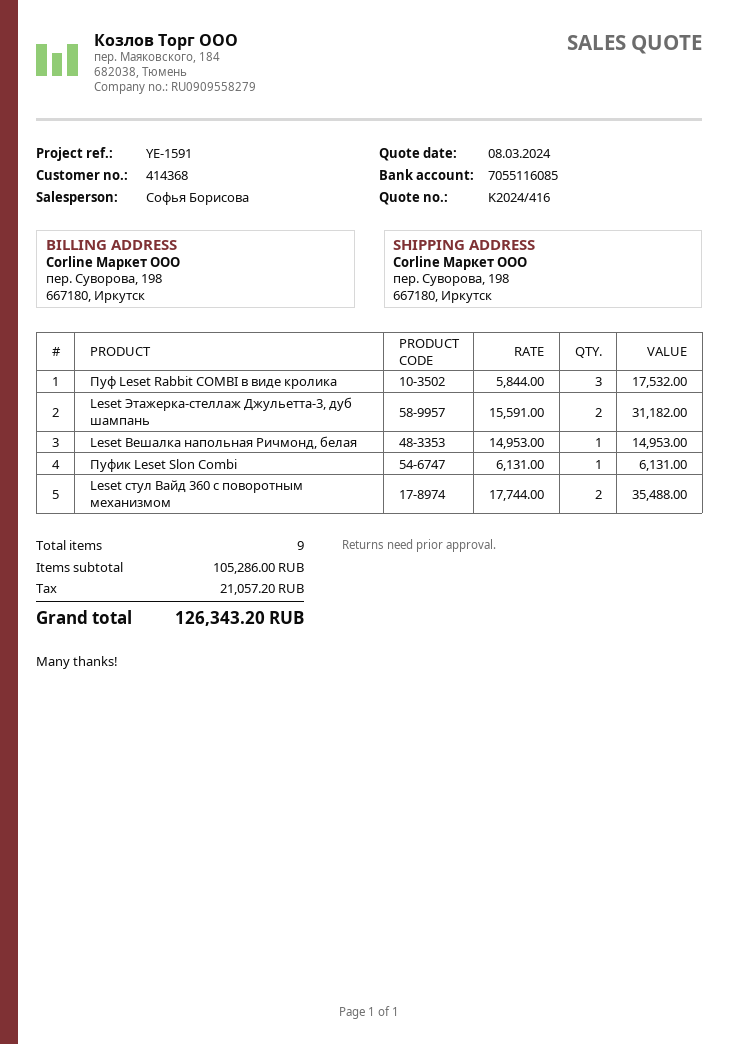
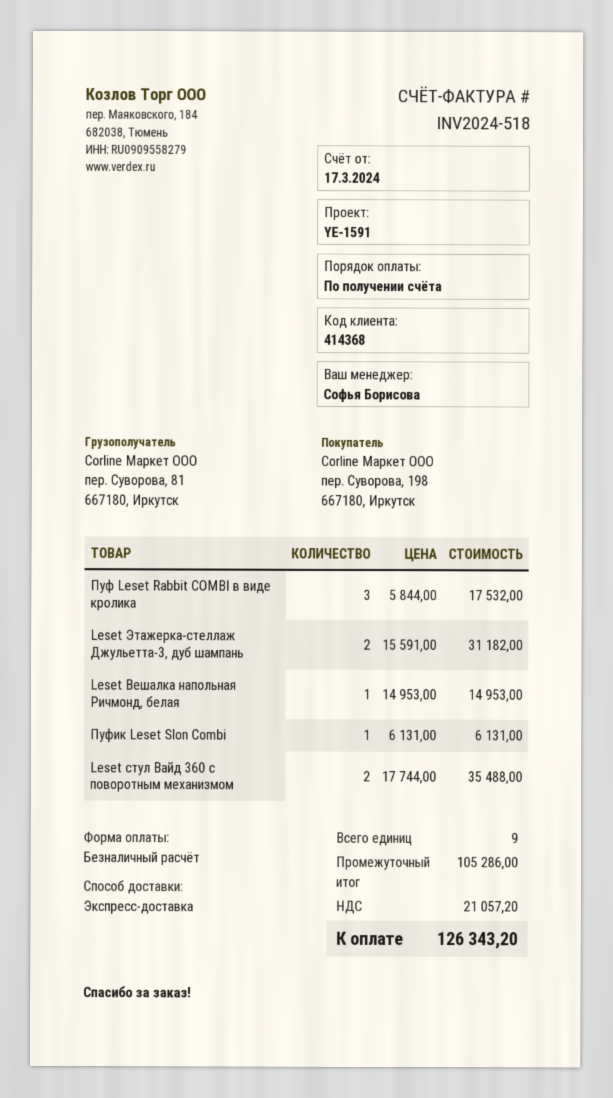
ship to: пер. Суворова, 198, 667180, Иркутск -> пер. Суворова, 81, 667180, Иркутск

